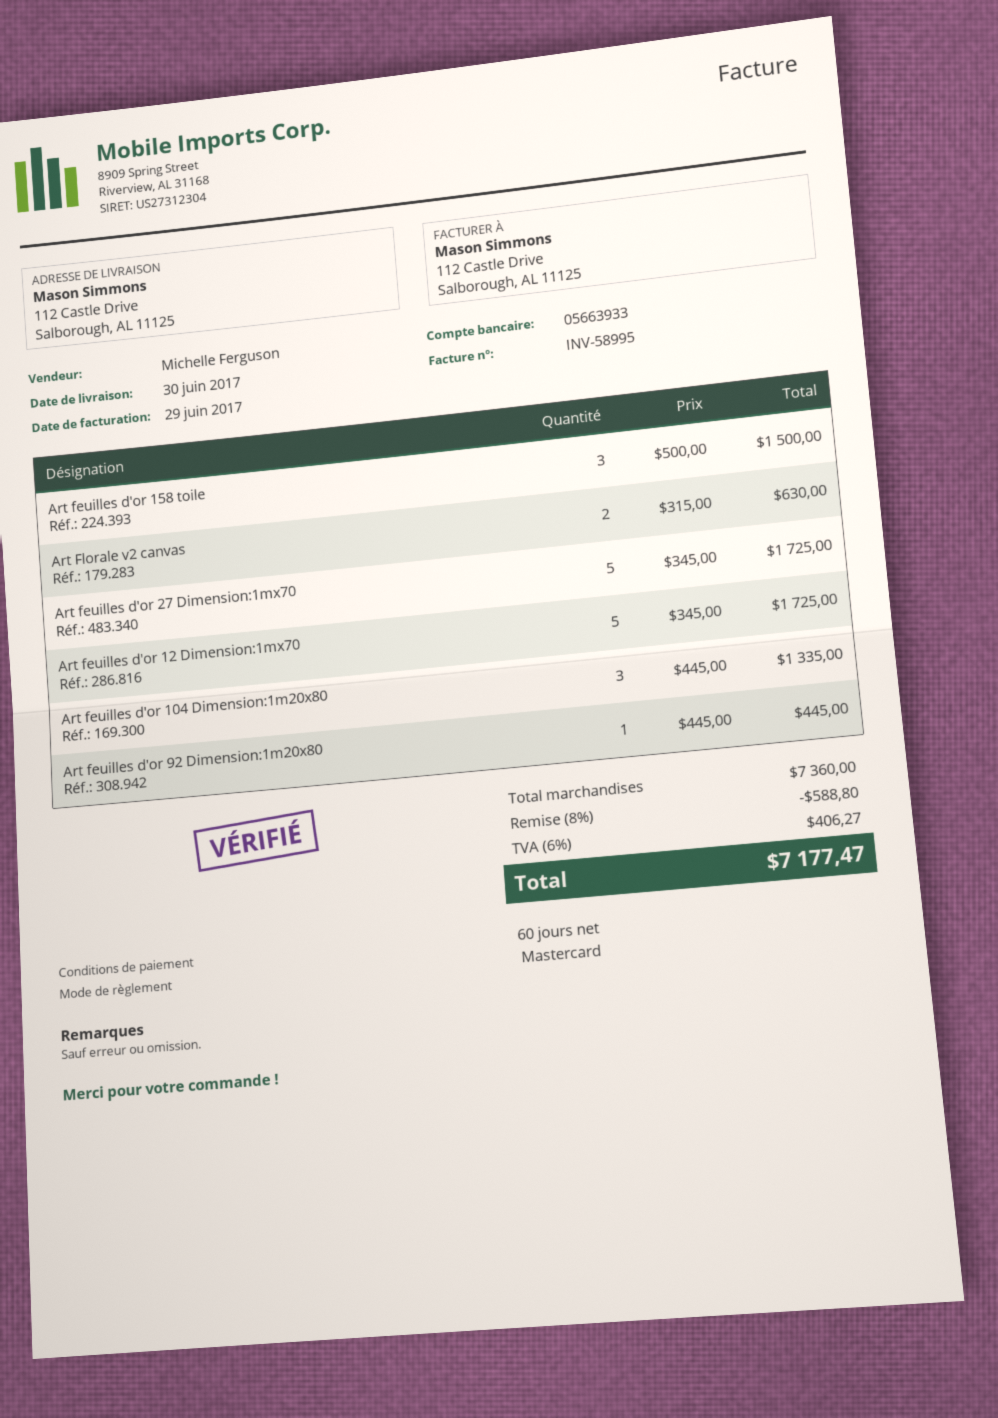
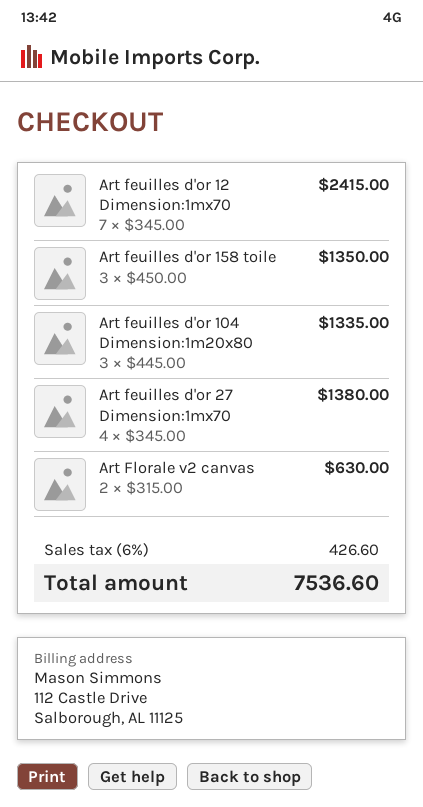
Art feuilles d'or 158 toile: 3 x 500.00 = 1500.00 -> 3 x 450.00 = 1350.00
Art feuilles d'or 27 Dimension:1mx70: 5 x 345.00 = 1725.00 -> 4 x 345.00 = 1380.00
Art feuilles d'or 12 Dimension:1mx70: 5 x 345.00 = 1725.00 -> 7 x 345.00 = 2415.00
Art feuilles d'or 92 Dimension:1m20x80: 1 x 445.00 = 445.00 -> none
discount: 8% = 588.80 -> none
tax: 6% = 406.27 -> 6% = 426.60
total: 7177.47 -> 7536.60

